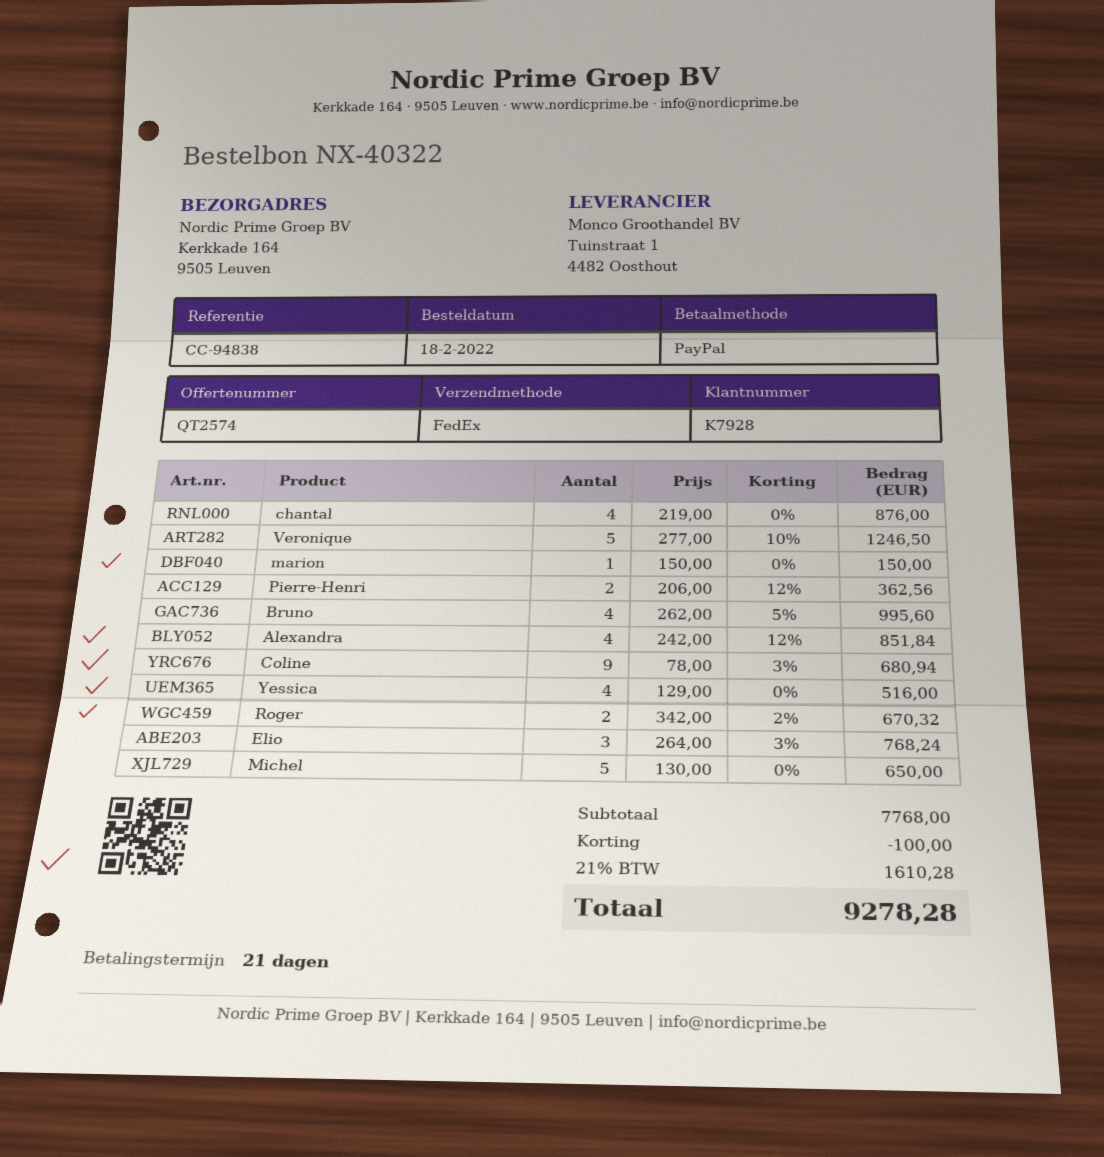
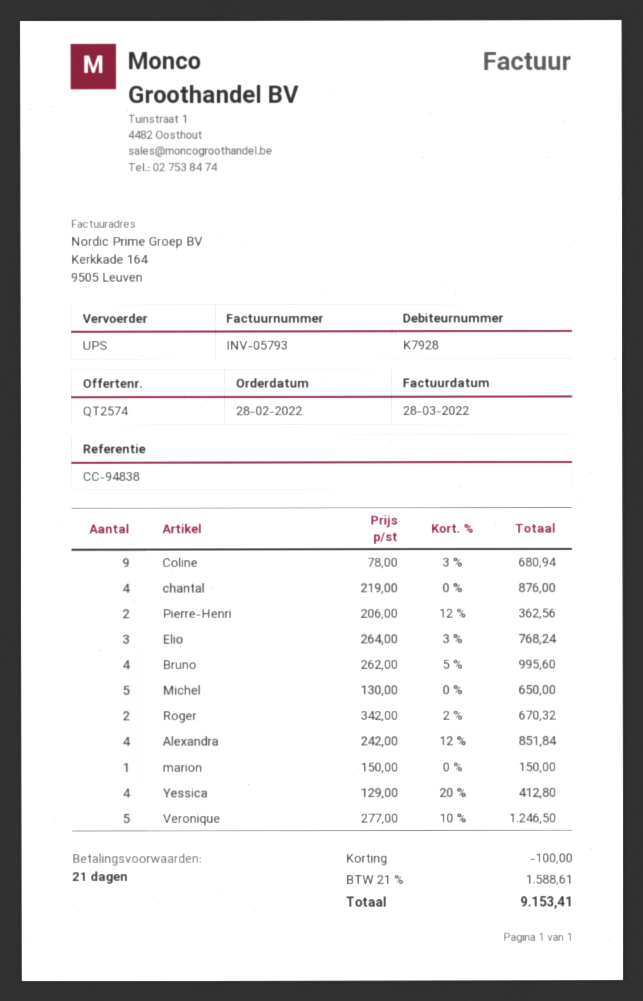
order date: 2022-02-18 -> 2022-02-28
shipping method: FedEx -> UPS
Yessica: 4 x 129.00 = 516.00 -> 4 x 129.00 - 20% = 412.80
tax: 21% = 1610.28 -> 21% = 1588.61
total: 9278.28 -> 9153.41

